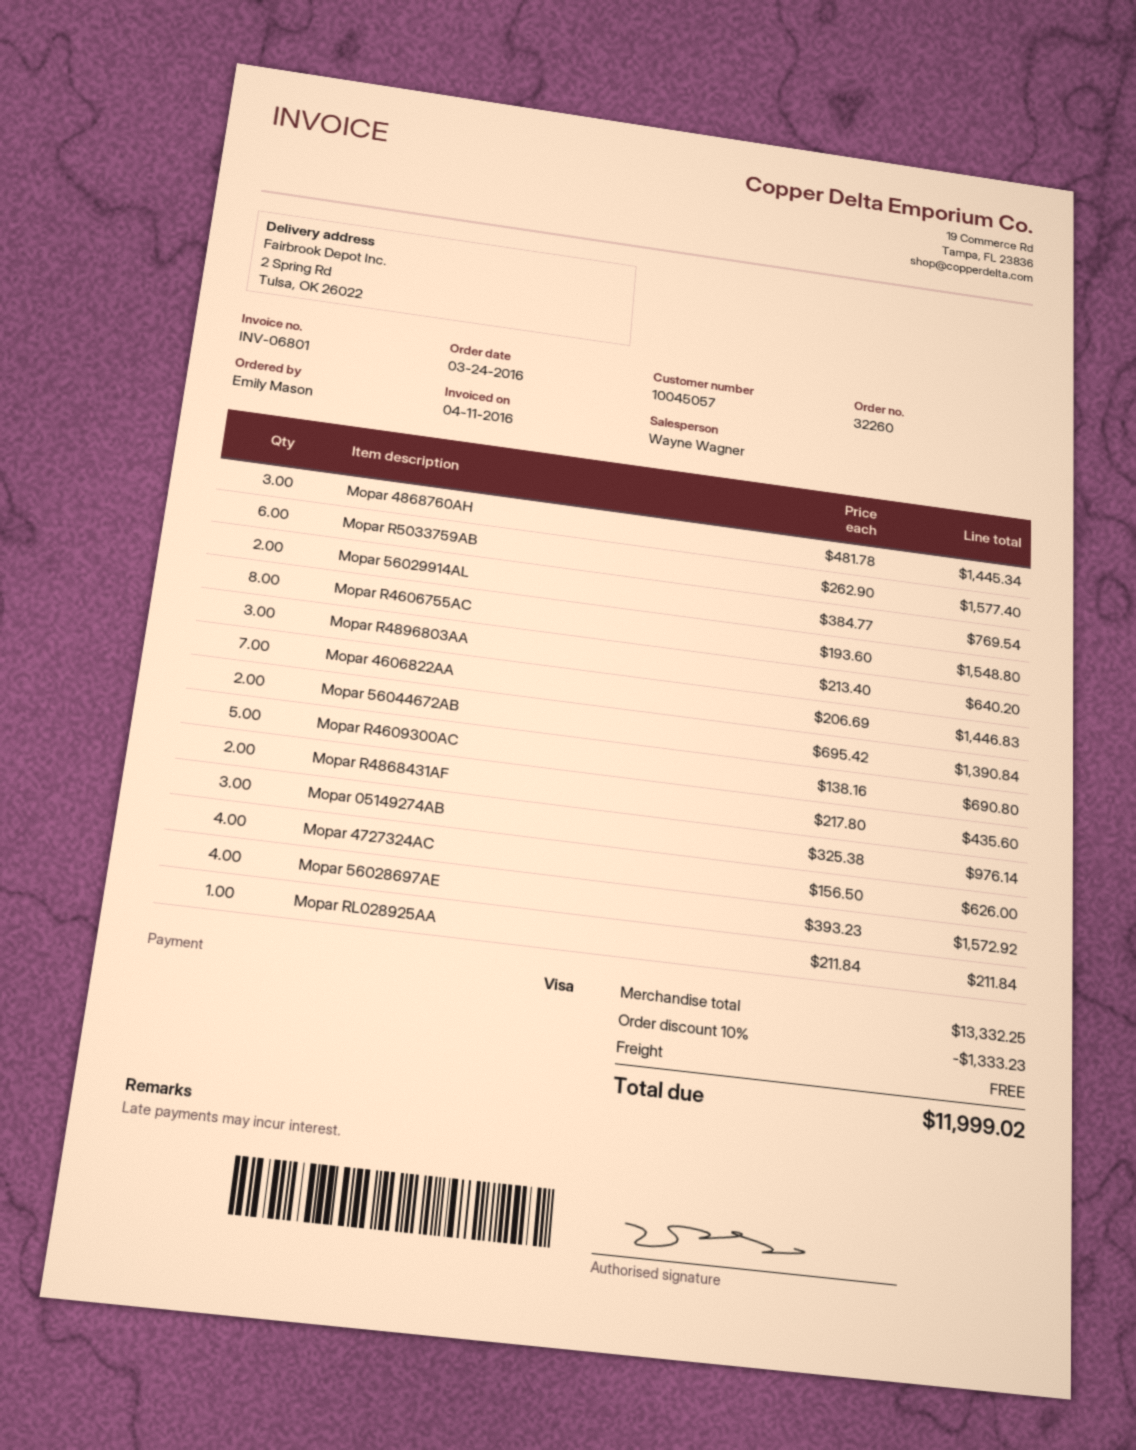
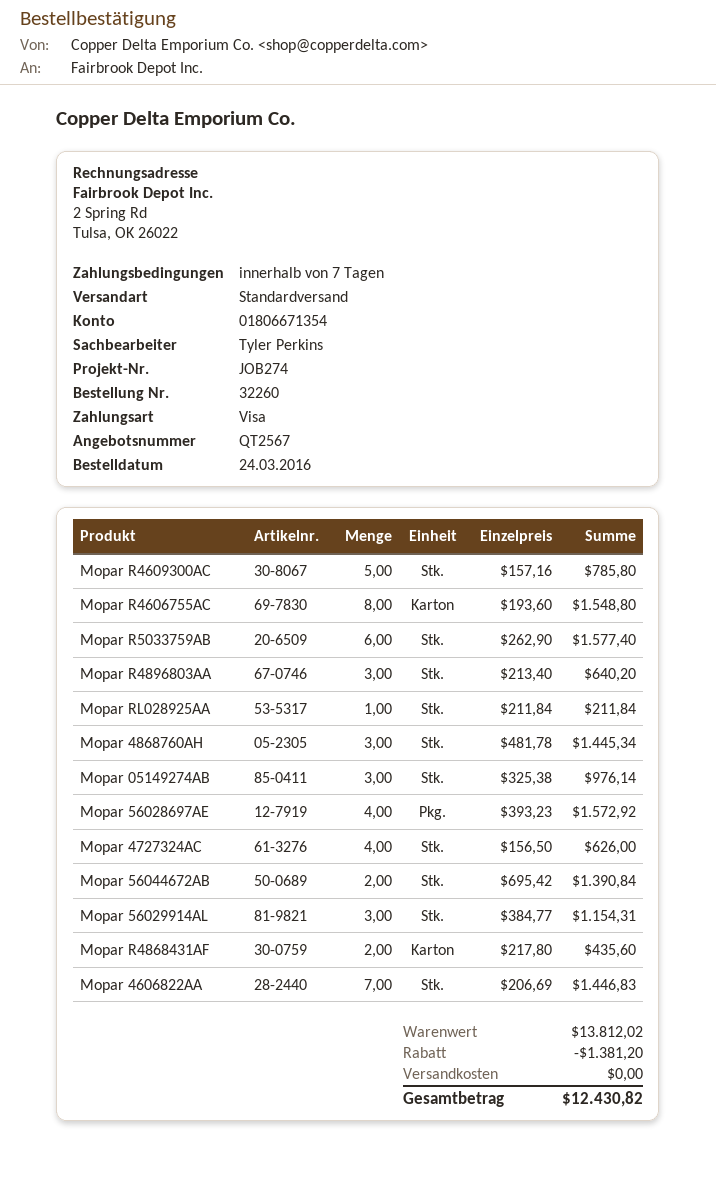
sales rep: Wayne Wagner -> Tyler Perkins
Mopar 56029914AL: 2 x 384.77 = 769.54 -> 3 x 384.77 = 1154.31
Mopar R4609300AC: 5 x 138.16 = 690.80 -> 5 x 157.16 = 785.80
subtotal: 13332.25 -> 13812.02
discount: 1333.23 -> 1381.20
total: 11999.02 -> 12430.82

